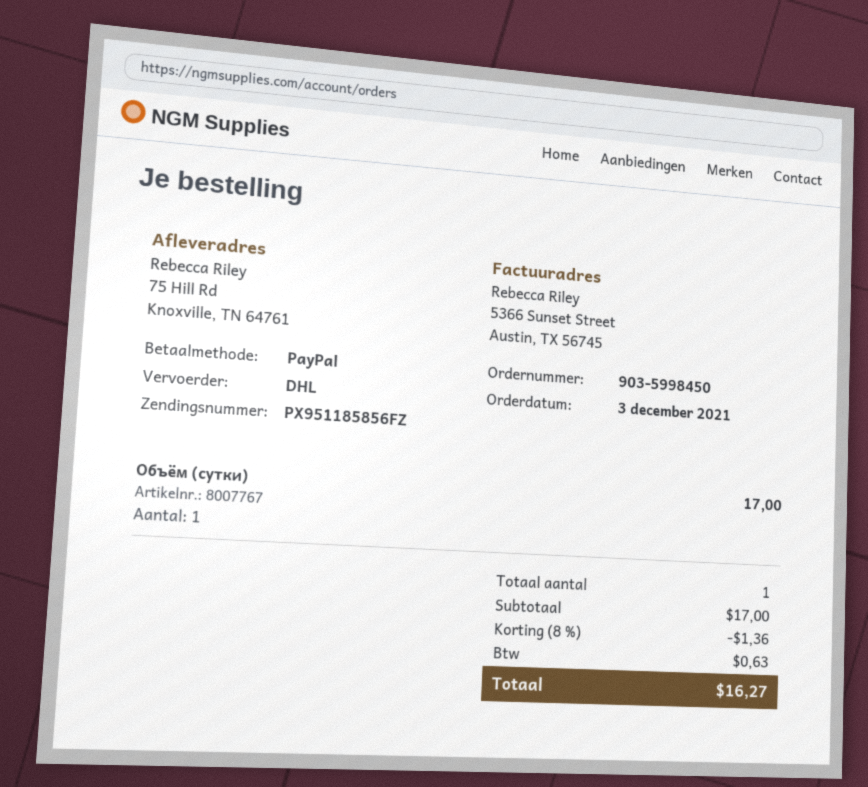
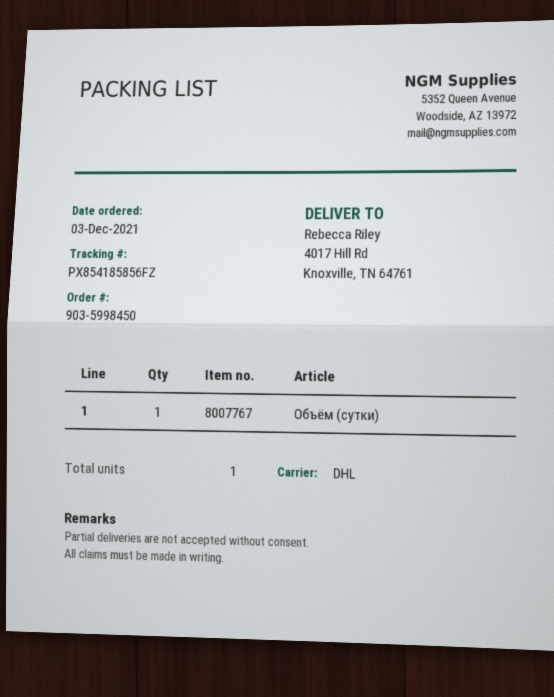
tracking number: PX951185856FZ -> PX854185856FZ
ship to: 75 Hill Rd, Knoxville, TN 64761 -> 4017 Hill Rd, Knoxville, TN 64761

